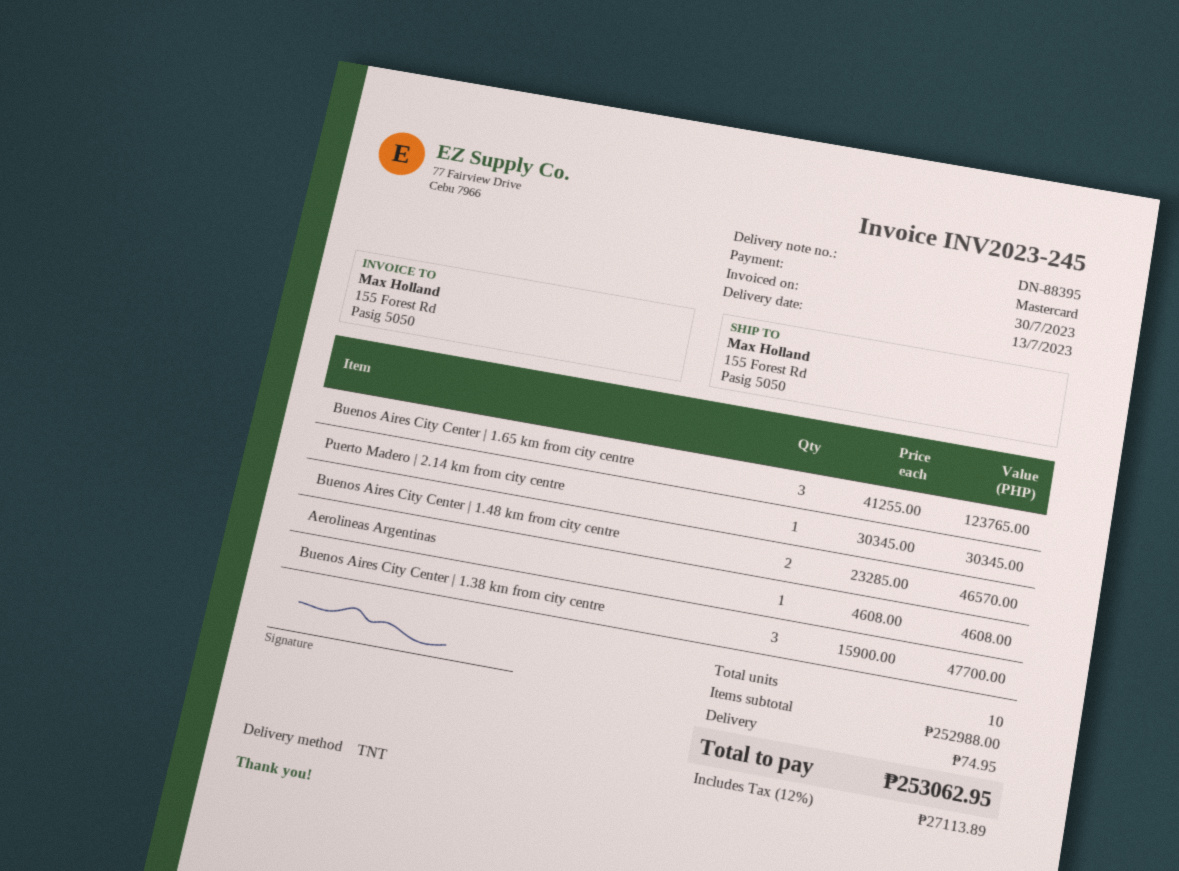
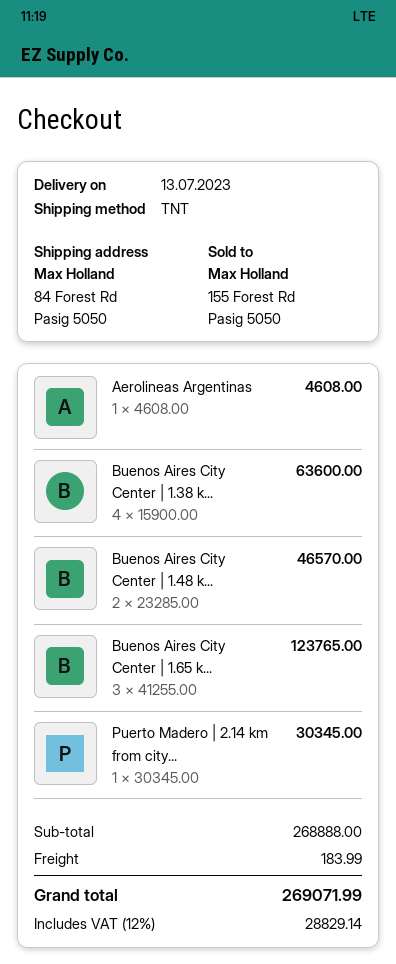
ship to: 155 Forest Rd, Pasig 5050 -> 84 Forest Rd, Pasig 5050
Buenos Aires City Center | 1.38 km from city centre: 3 x 15900.00 = 47700.00 -> 4 x 15900.00 = 63600.00
subtotal: 252988.00 -> 268888.00
shipping: 74.95 -> 183.99
tax: 12% = 27113.89 -> 12% = 28829.14
total: 253062.95 -> 269071.99

